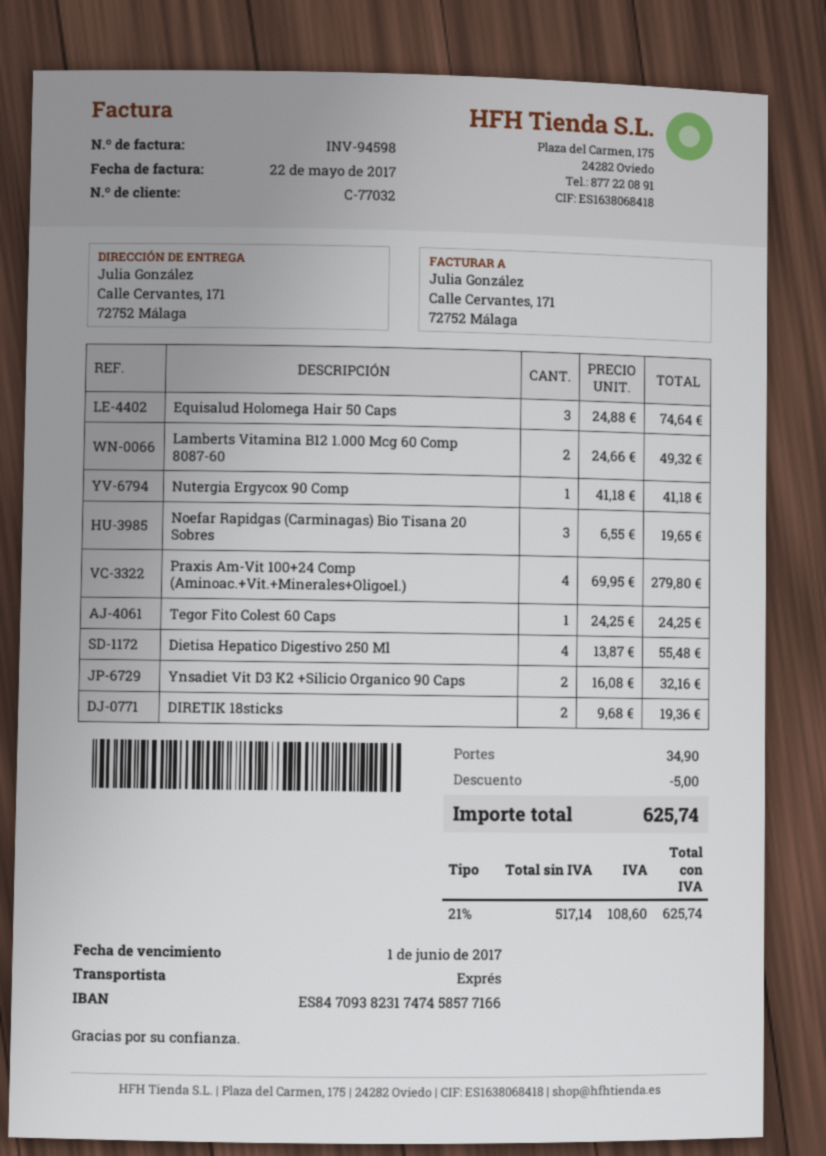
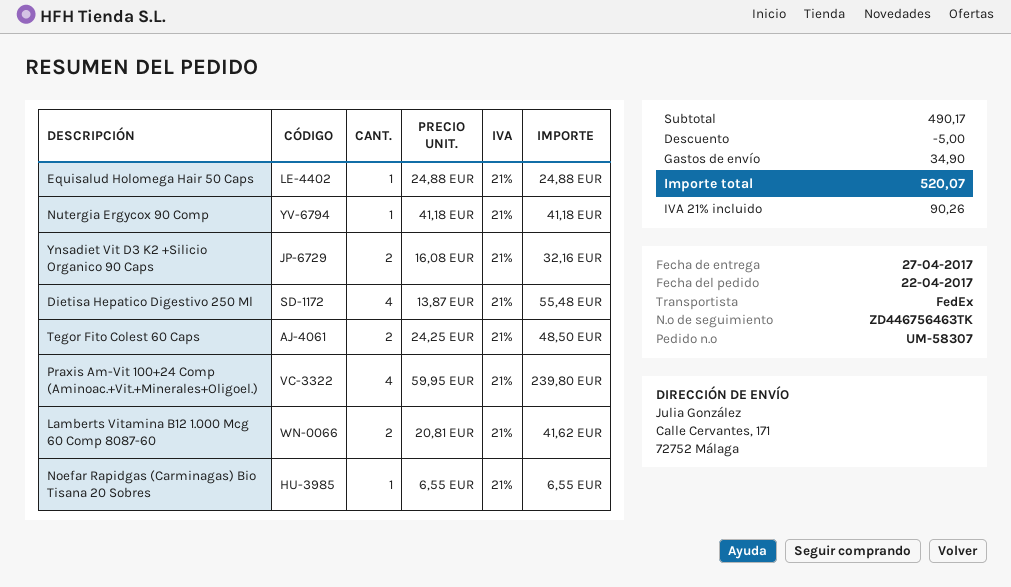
shipping method: express -> FedEx
Equisalud Holomega Hair 50 Caps: 3 x 24.88 = 74.64 -> 1 x 24.88 = 24.88
Lamberts Vitamina B12 1.000 Mcg 60 Comp 8087-60: 2 x 24.66 = 49.32 -> 2 x 20.81 = 41.62
Noefar Rapidgas (Carminagas) Bio Tisana 20 Sobres: 3 x 6.55 = 19.65 -> 1 x 6.55 = 6.55
Praxis Am-Vit 100+24 Comp (Aminoac.+Vit.+Minerales+Oligoel.): 4 x 69.95 = 279.80 -> 4 x 59.95 = 239.80
Tegor Fito Colest 60 Caps: 1 x 24.25 = 24.25 -> 2 x 24.25 = 48.50
DIRETIK 18sticks: 2 x 9.68 = 19.36 -> none
tax: 21% = 108.60 -> 21% = 90.26
total: 625.74 -> 520.07

